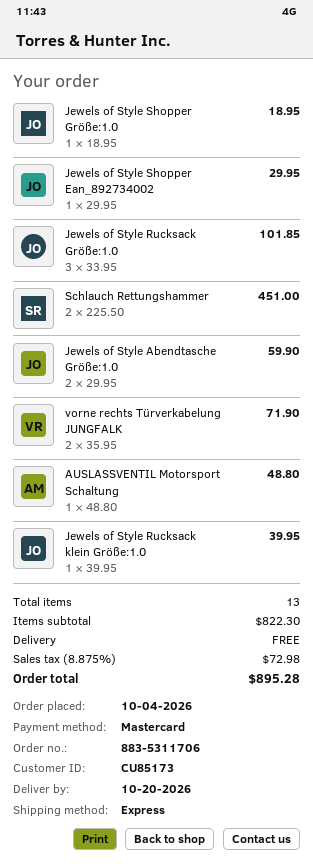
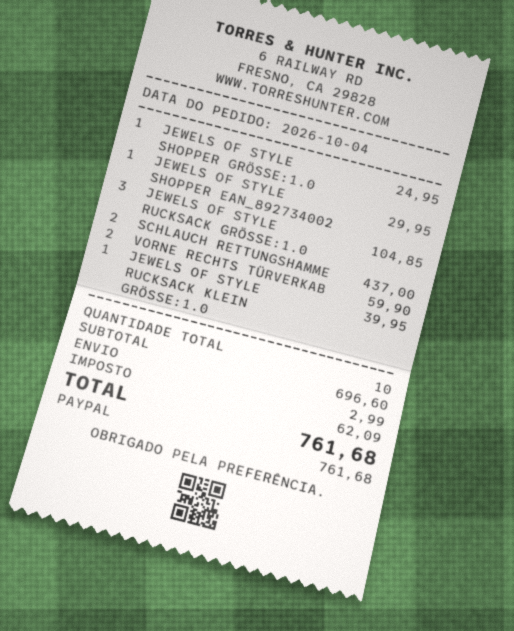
payment method: Mastercard -> PayPal
Jewels of Style Shopper Größe:1.0: 1 for 18.95 -> 1 for 24.95
Jewels of Style Rucksack Größe:1.0: 3 for 101.85 -> 3 for 104.85
Schlauch Rettungshammer: 2 for 451.00 -> 2 for 437.00
Jewels of Style Abendtasche Größe:1.0: 2 for 59.90 -> none
vorne rechts Türverkabelung JUNGFALK: 2 for 71.90 -> 2 for 59.90
AUSLASSVENTIL Motorsport Schaltung: 1 for 48.80 -> none
total quantity: 13 -> 10
subtotal: 822.30 -> 696.60
shipping: 0.00 -> 2.99
tax: 72.98 -> 62.09
total: 895.28 -> 761.68

